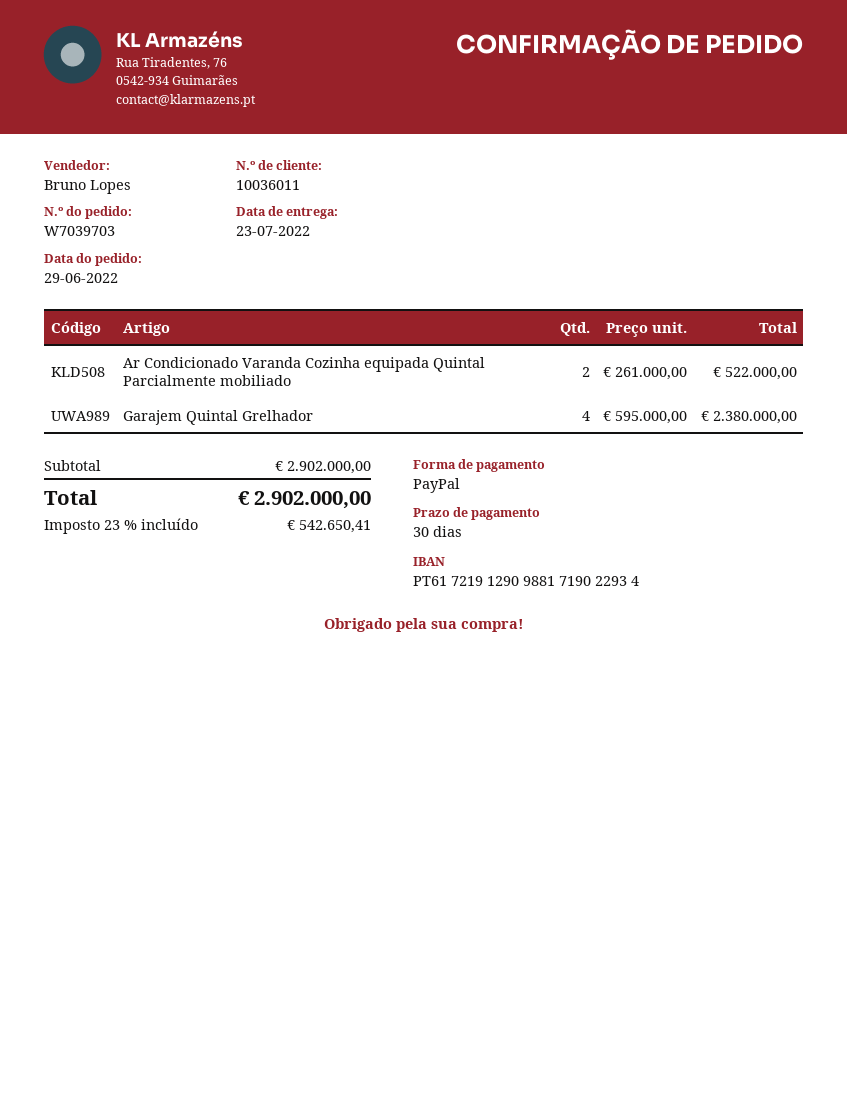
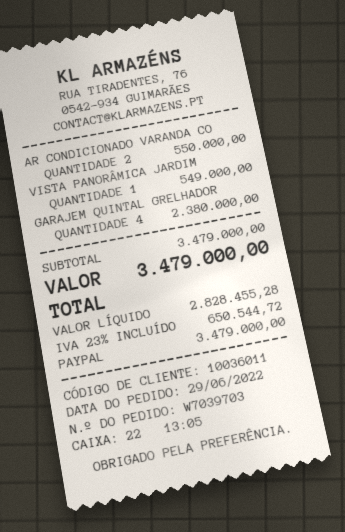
Ar Condicionado Varanda Cozinha equipada Quintal Parcialmente mobiliado: 2 for 522000.00 -> 2 for 550000.00
VISTA PANORÂMICA JARDIM: none -> 1 for 549000.00
subtotal: 2902000.00 -> 3479000.00
tax: 23% = 542650.41 -> 23% = 650544.72
total: 2902000.00 -> 3479000.00

